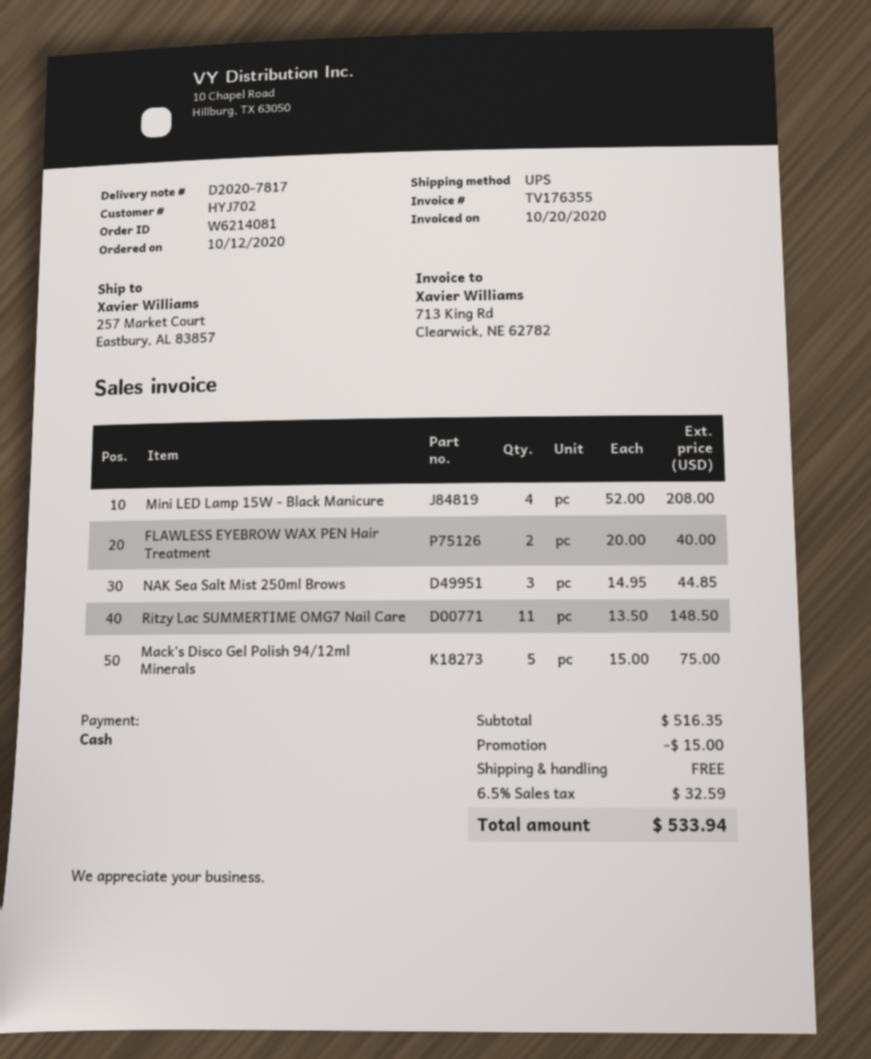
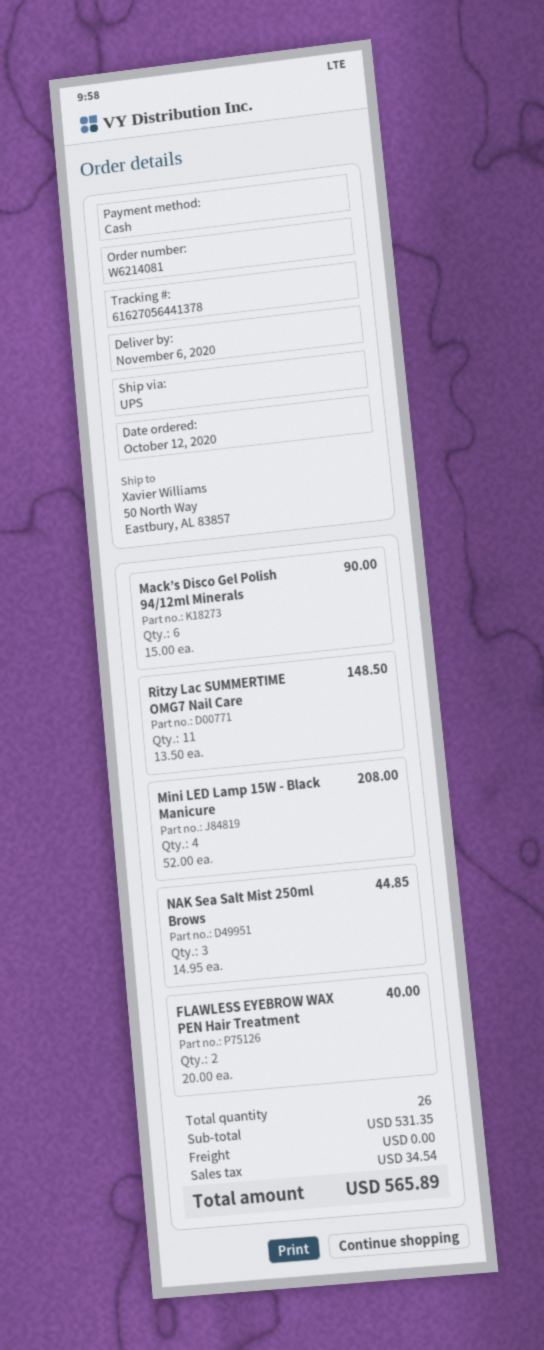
ship to: 257 Market Court, Eastbury, AL 83857 -> 50 North Way, Eastbury, AL 83857
Mack’s Disco Gel Polish 94/12ml Minerals: 5 x 15.00 = 75.00 -> 6 x 15.00 = 90.00
subtotal: 516.35 -> 531.35
discount: 15.00 -> none
tax: 32.59 -> 34.54
total: 533.94 -> 565.89

